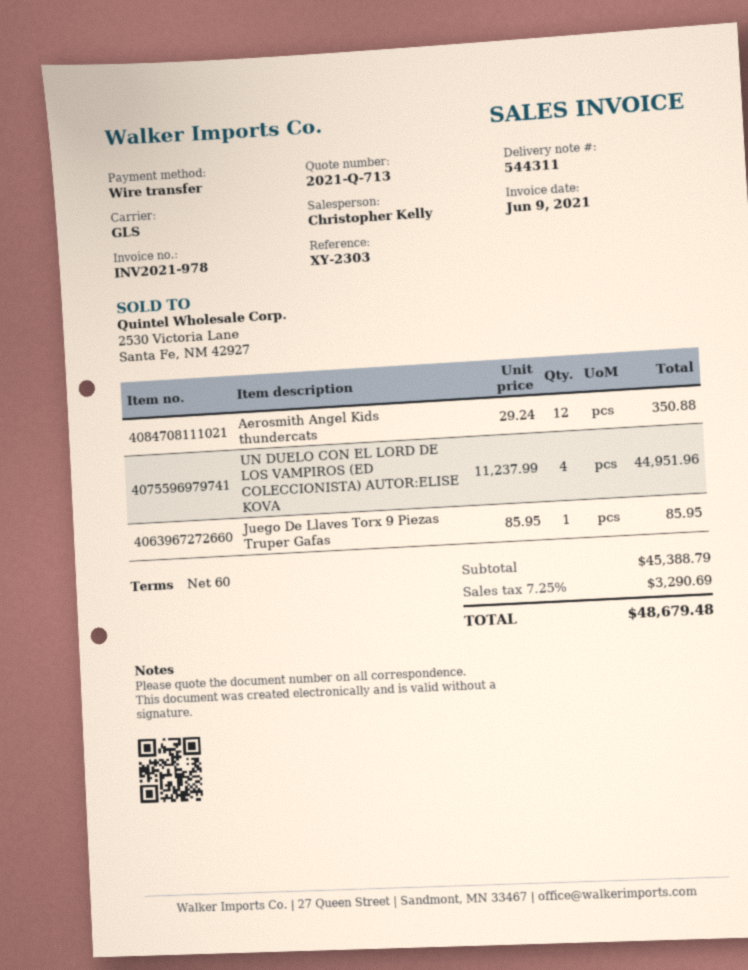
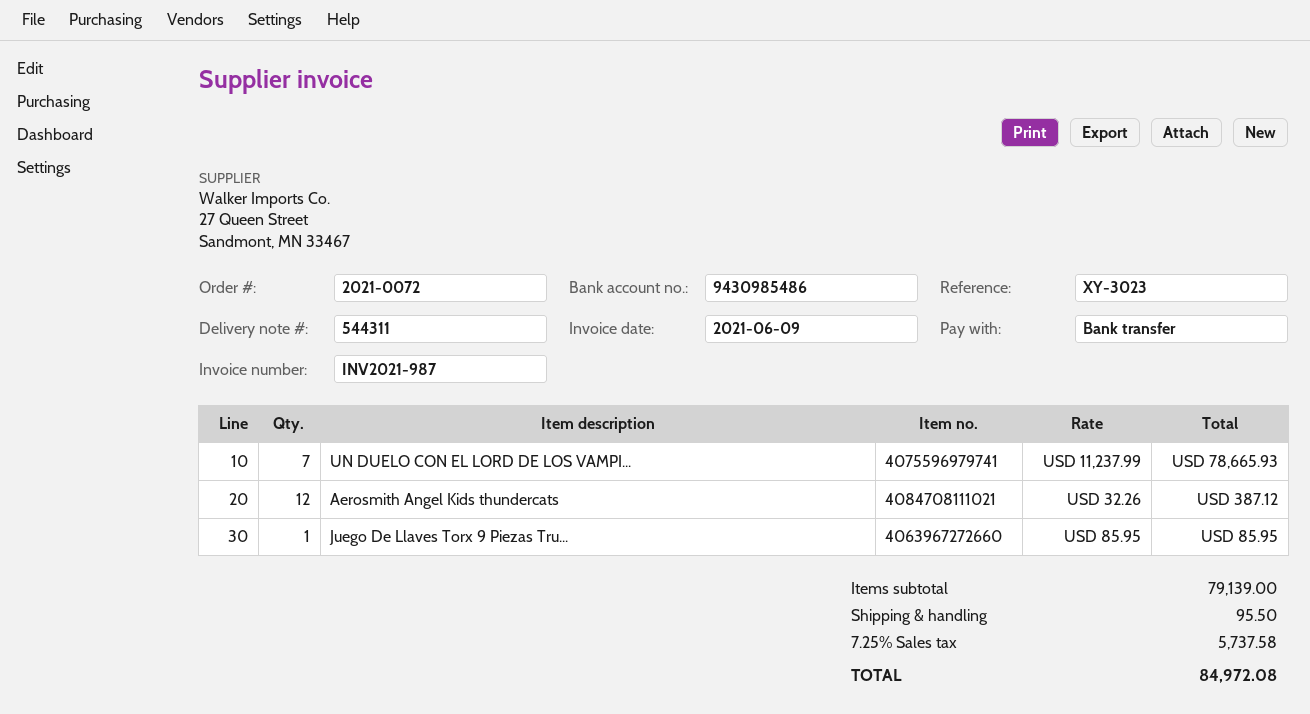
invoice number: INV2021-978 -> INV2021-987
reference: XY-2303 -> XY-3023
Aerosmith Angel Kids thundercats: 12 x 29.24 = 350.88 -> 12 x 32.26 = 387.12
UN DUELO CON EL LORD DE LOS VAMPIROS (ED COLECCIONISTA) AUTOR:ELISE KOVA: 4 x 11237.99 = 44951.96 -> 7 x 11237.99 = 78665.93
subtotal: 45388.79 -> 79139.00
shipping: none -> 95.50
tax: 7.25% = 3290.69 -> 7.25% = 5737.58
total: 48679.48 -> 84972.08

